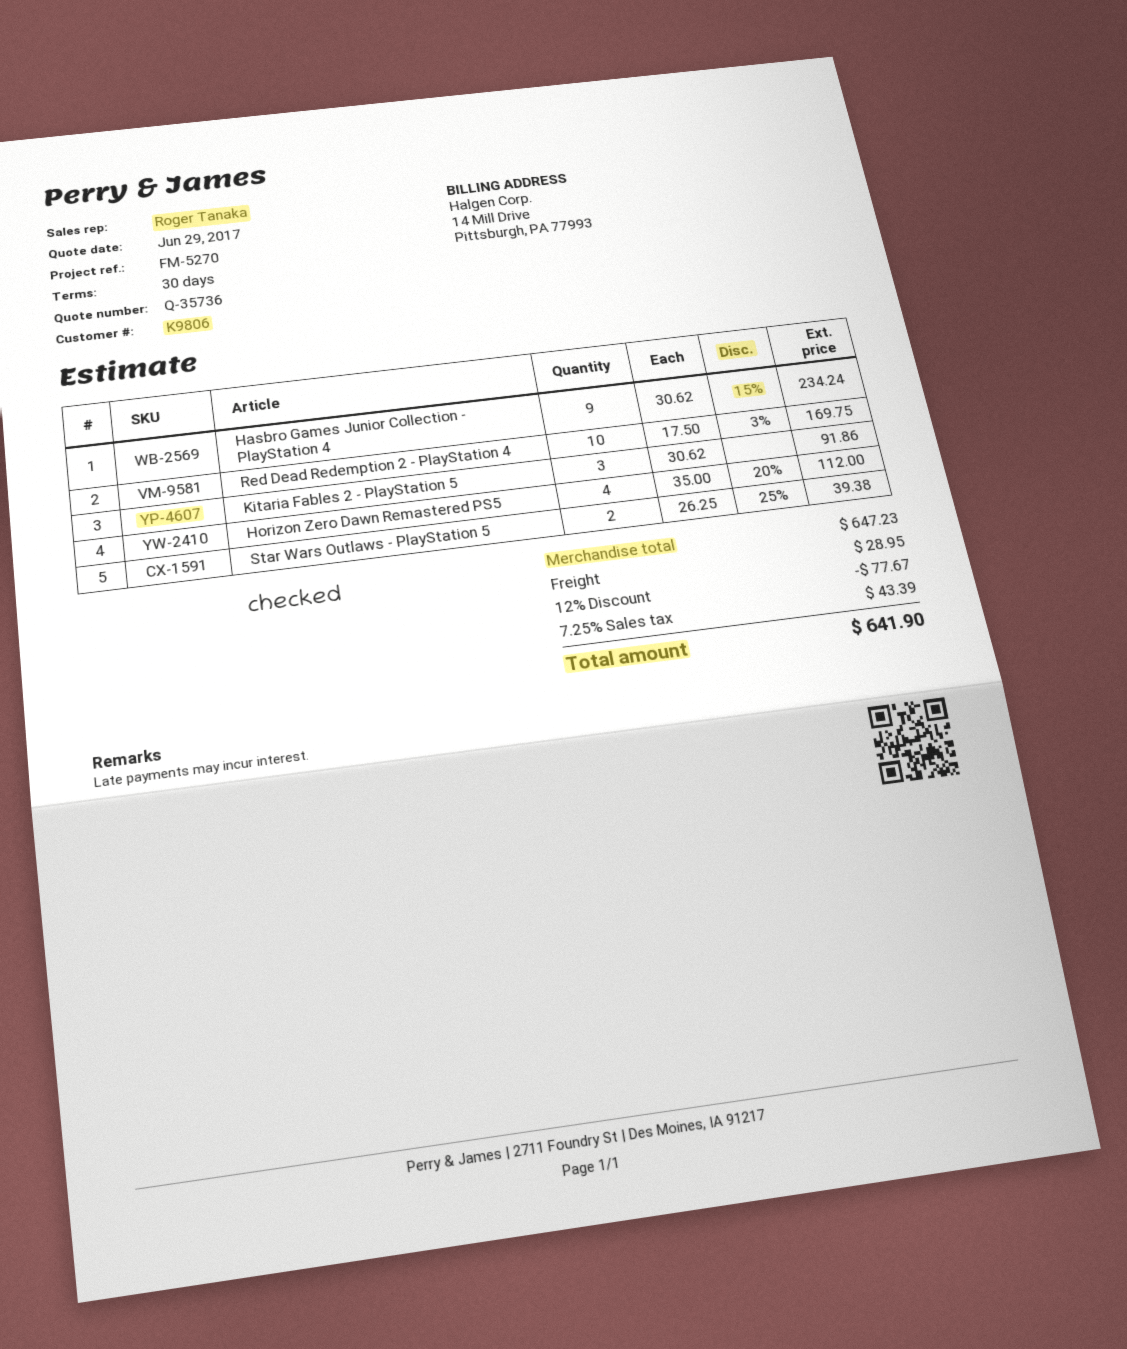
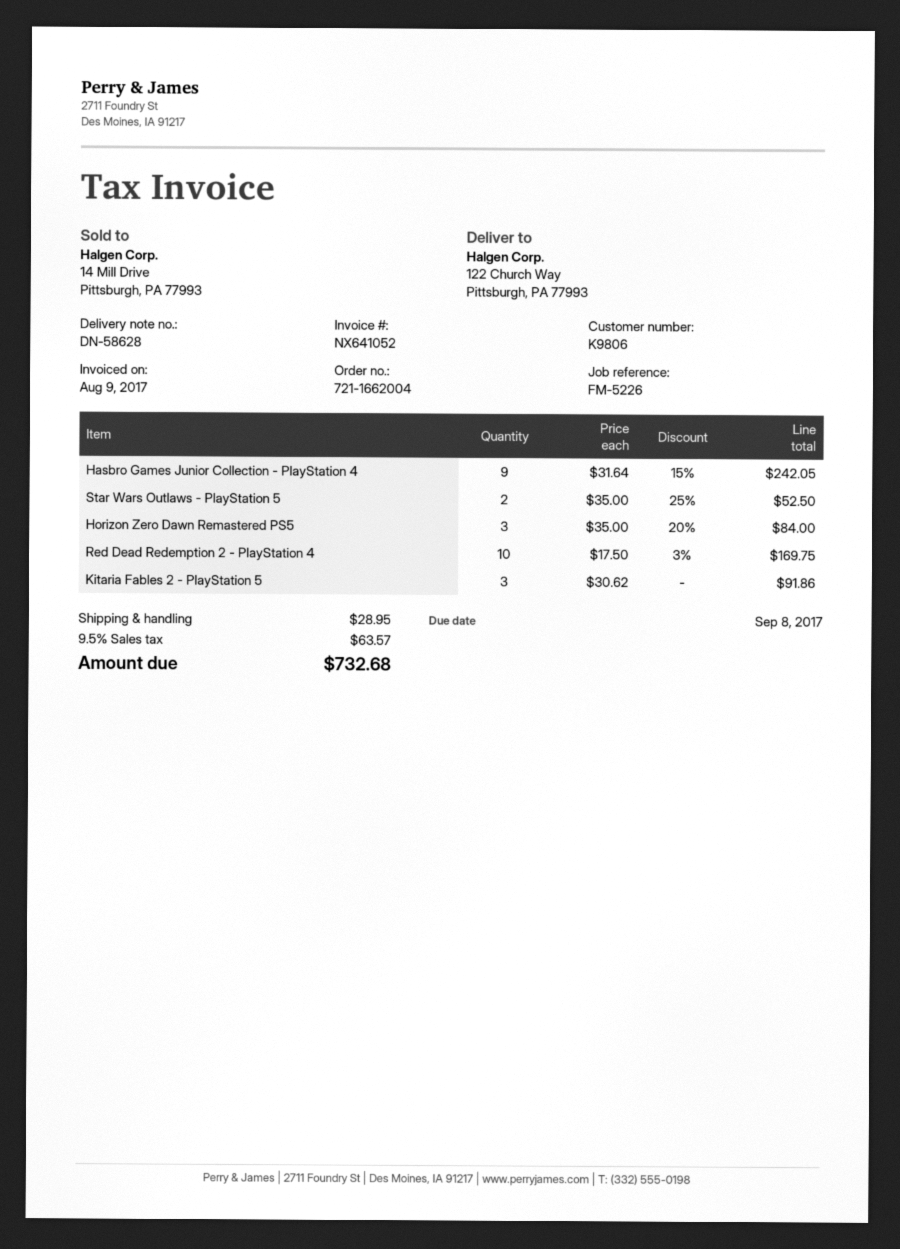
reference: FM-5270 -> FM-5226
Hasbro Games Junior Collection - PlayStation 4: 9 x 30.62 - 15% = 234.24 -> 9 x 31.64 - 15% = 242.05
Horizon Zero Dawn Remastered PS5: 4 x 35.00 - 20% = 112.00 -> 3 x 35.00 - 20% = 84.00
Star Wars Outlaws - PlayStation 5: 2 x 26.25 - 25% = 39.38 -> 2 x 35.00 - 25% = 52.50
discount: 12% = 77.67 -> none
tax: 7.25% = 43.39 -> 9.5% = 63.57
total: 641.90 -> 732.68

